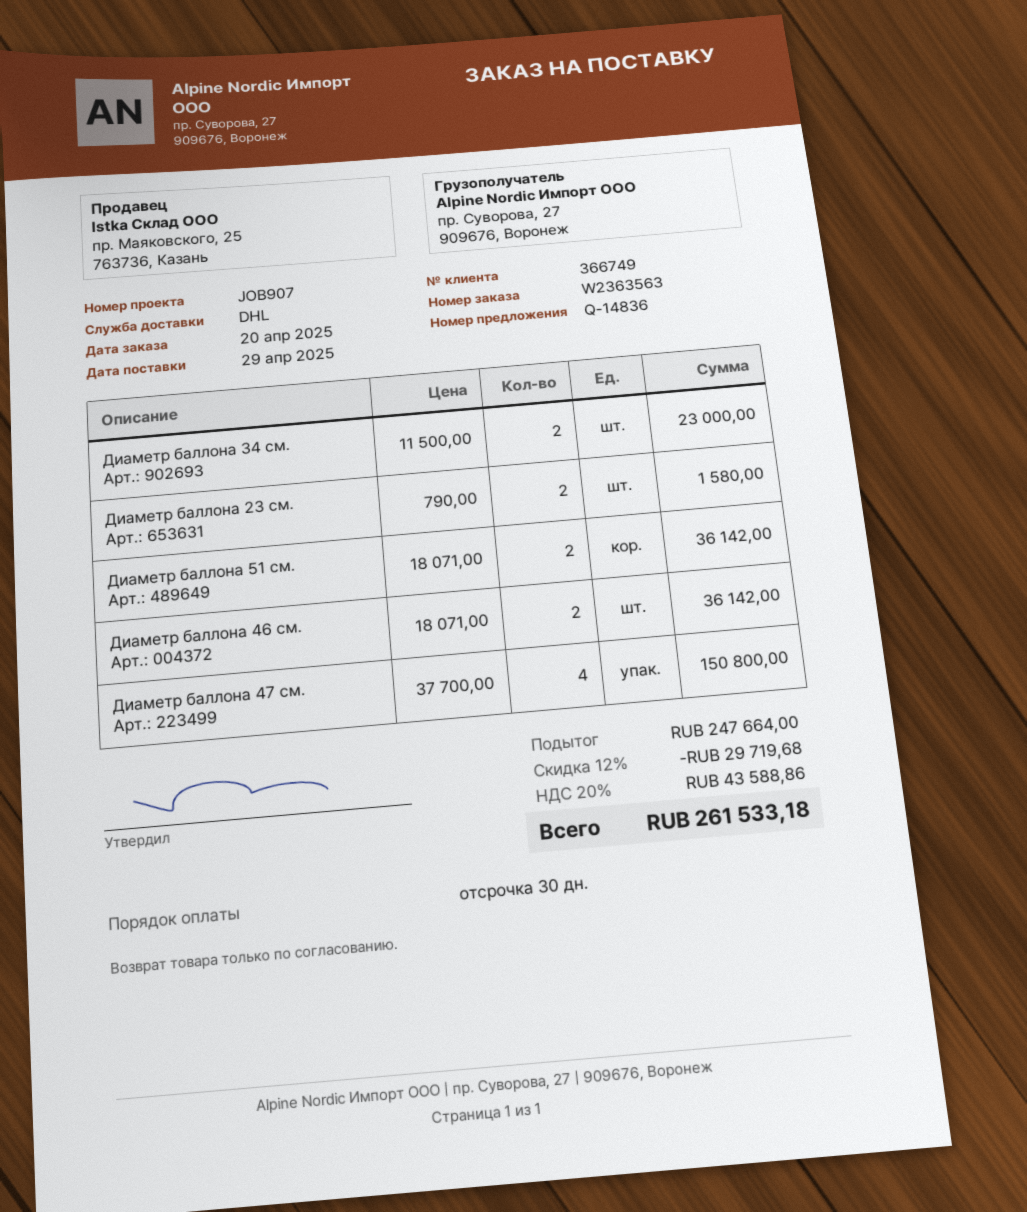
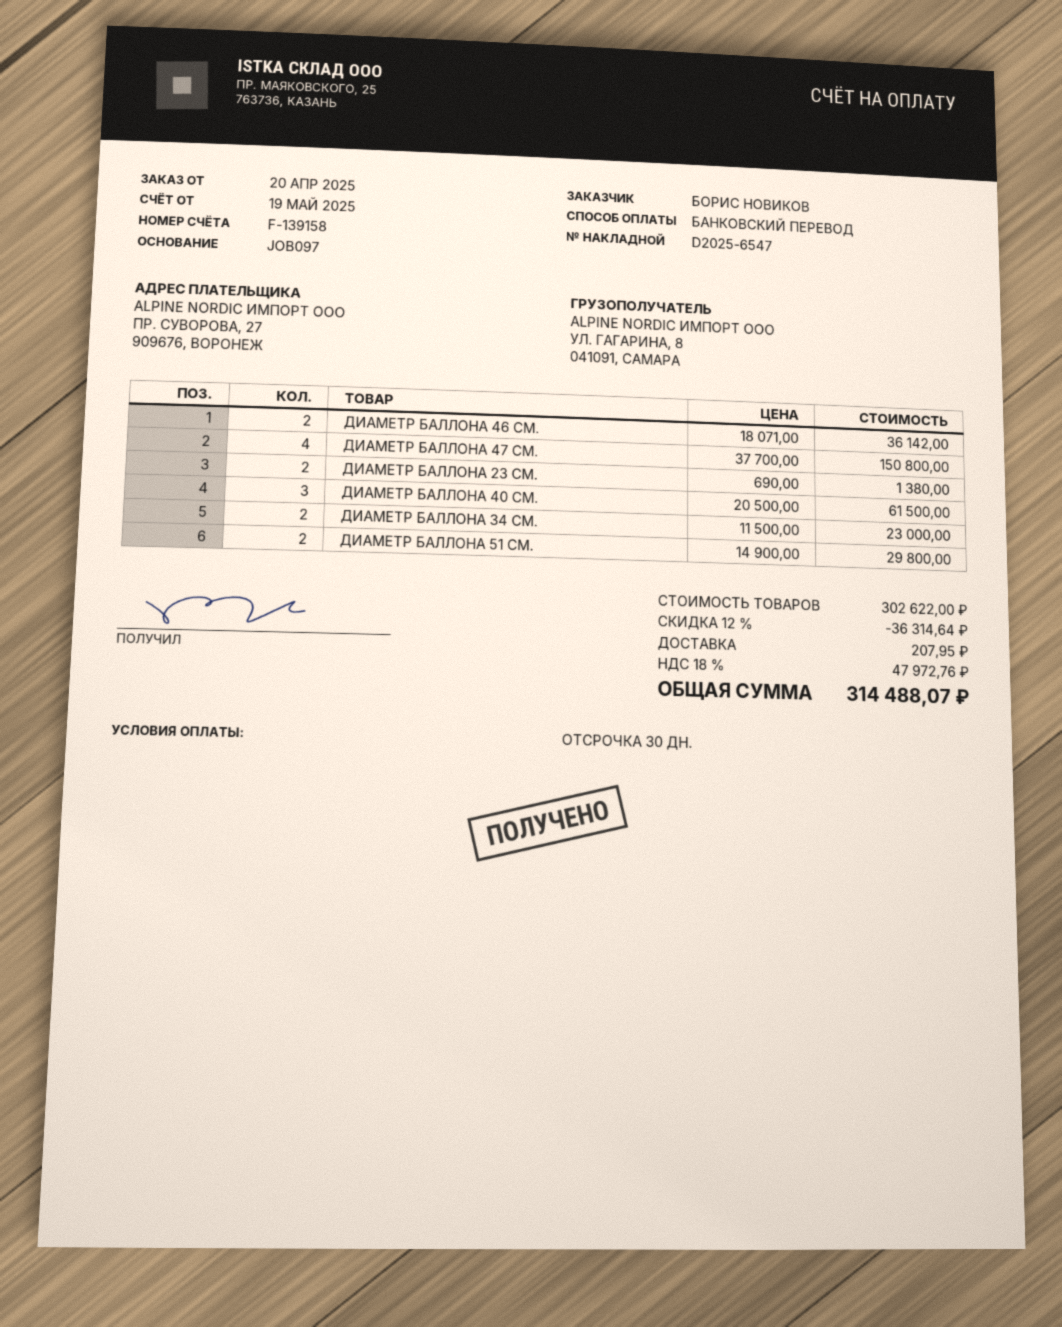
reference: JOB907 -> JOB097
ship to: пр. Суворова, 27, 909676, Воронеж -> УЛ. ГАГАРИНА, 8, 041091, САМАРА
Диаметр баллона 23 см.: 2 x 790.00 = 1580.00 -> 2 x 690.00 = 1380.00
Диаметр баллона 51 см.: 2 x 18071.00 = 36142.00 -> 2 x 14900.00 = 29800.00
ДИАМЕТР БАЛЛОНА 40 СМ.: none -> 3 x 20500.00 = 61500.00
subtotal: 247664.00 -> 302622.00
discount: 12% = 29719.68 -> 12% = 36314.64
shipping: none -> 207.95
tax: 20% = 43588.86 -> 18% = 47972.76
total: 261533.18 -> 314488.07

